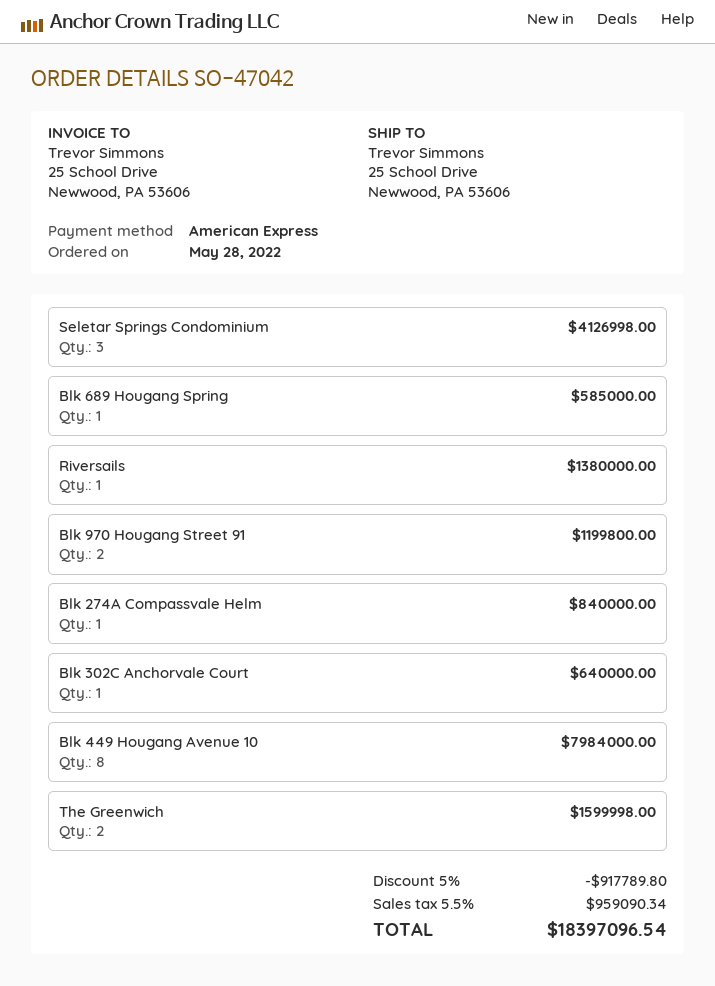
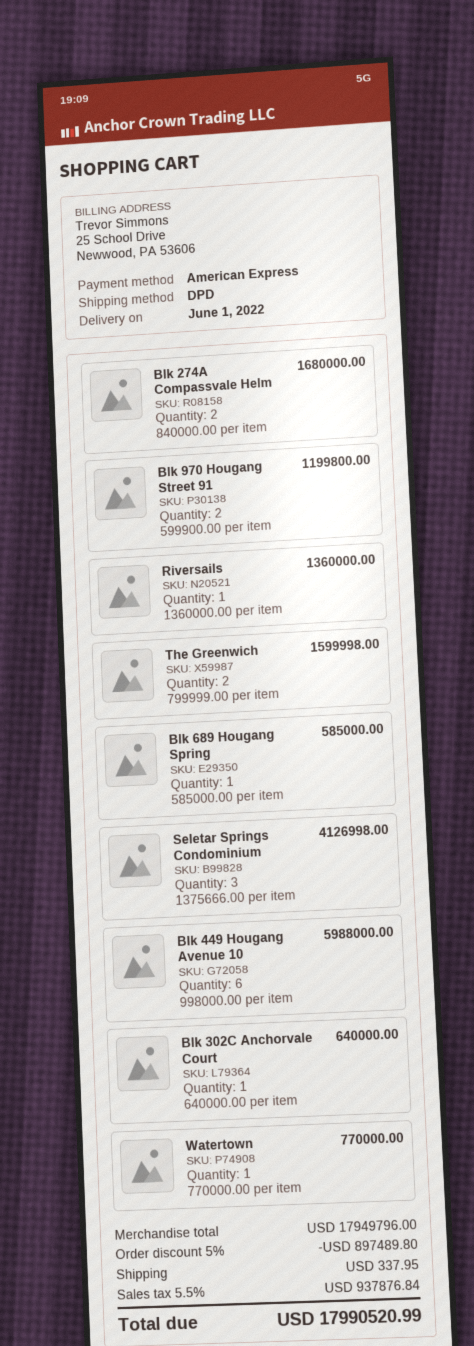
Riversails: 1 for 1380000.00 -> 1 for 1360000.00
Blk 274A Compassvale Helm: 1 for 840000.00 -> 2 for 1680000.00
Blk 449 Hougang Avenue 10: 8 for 7984000.00 -> 6 for 5988000.00
Watertown: none -> 1 for 770000.00
discount: 5% = 917789.80 -> 5% = 897489.80
shipping: none -> 337.95
tax: 5.5% = 959090.34 -> 5.5% = 937876.84
total: 18397096.54 -> 17990520.99

